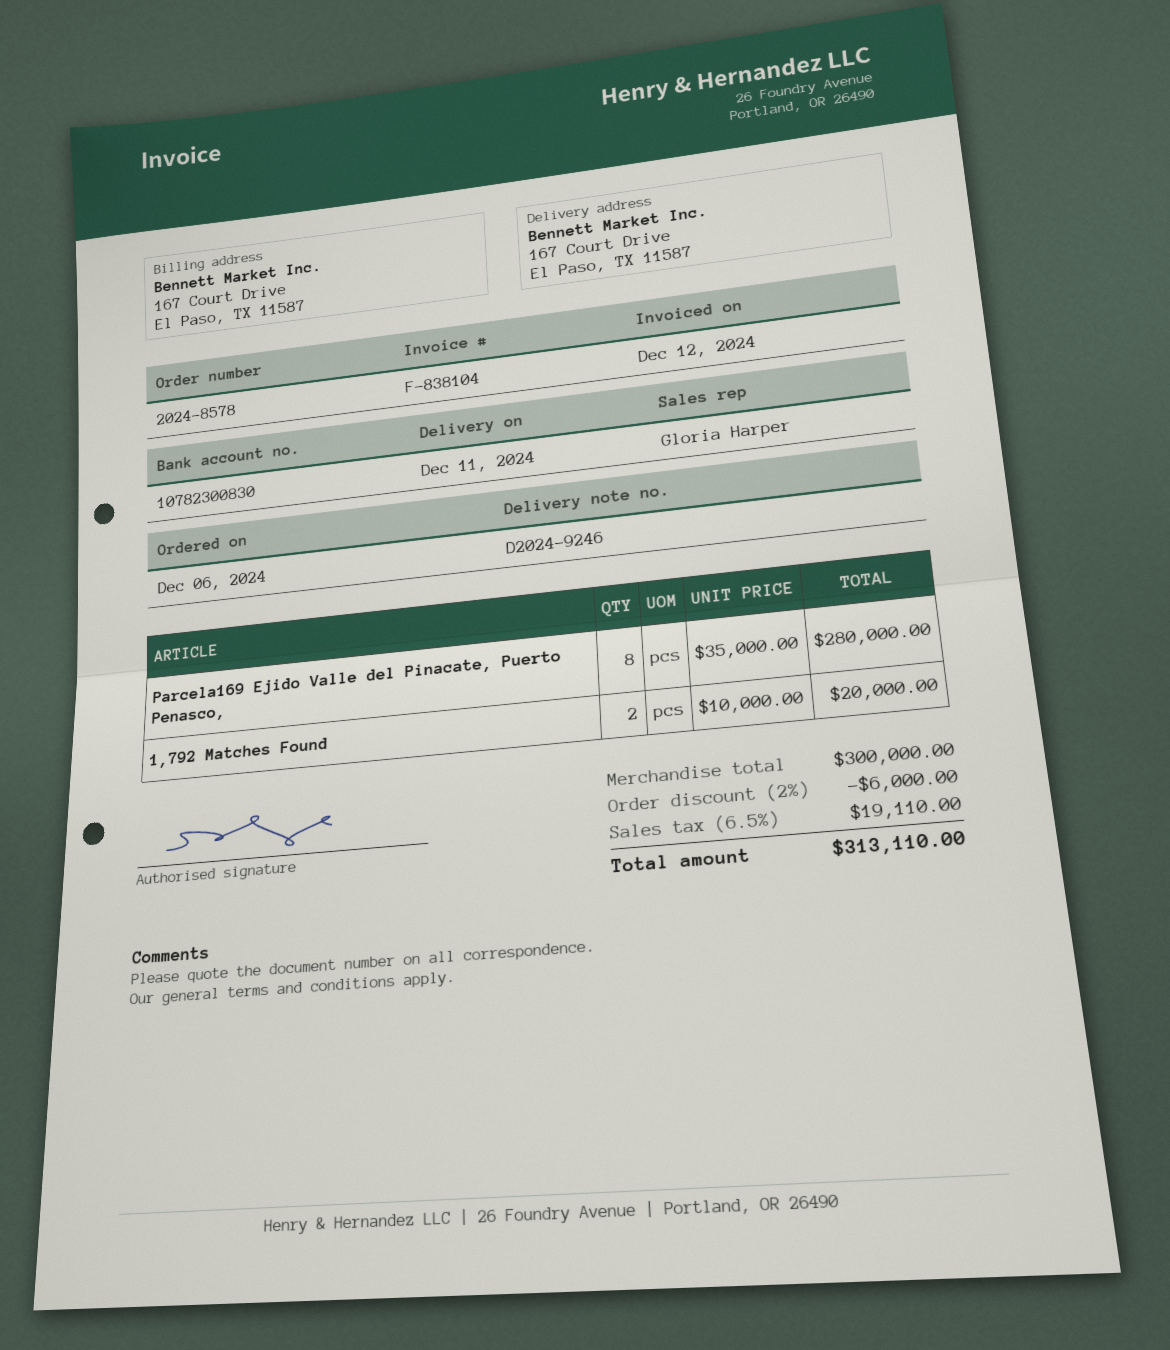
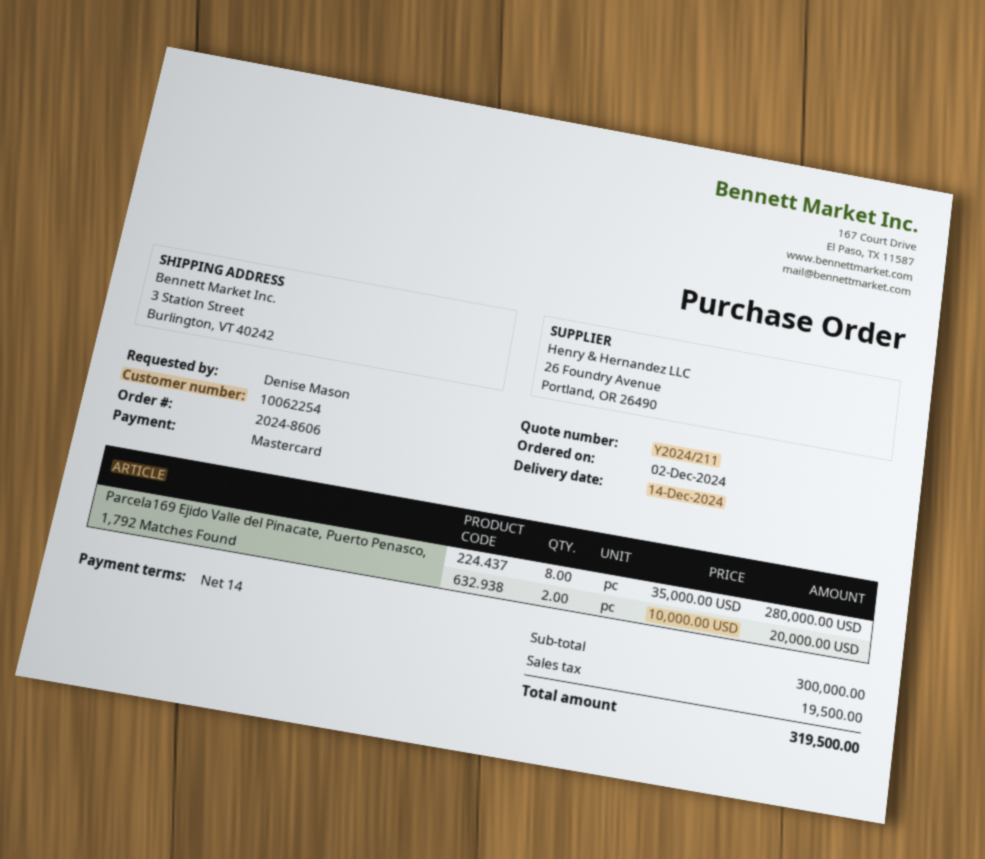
order number: 2024-8578 -> 2024-8606
order date: 2024-12-06 -> 2024-12-02
delivery date: 2024-12-11 -> 2024-12-14
ship to: 167 Court Drive, El Paso, TX 11587 -> 3 Station Street, Burlington, VT 40242
discount: 2% = 6000.00 -> none
tax: 19110.00 -> 19500.00
total: 313110.00 -> 319500.00

